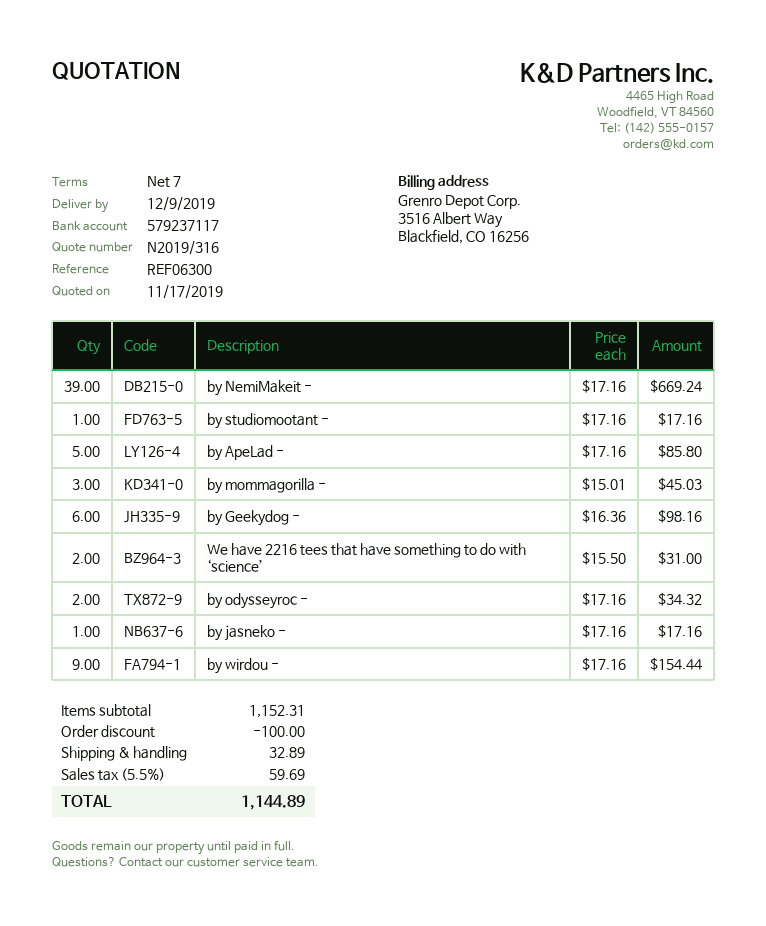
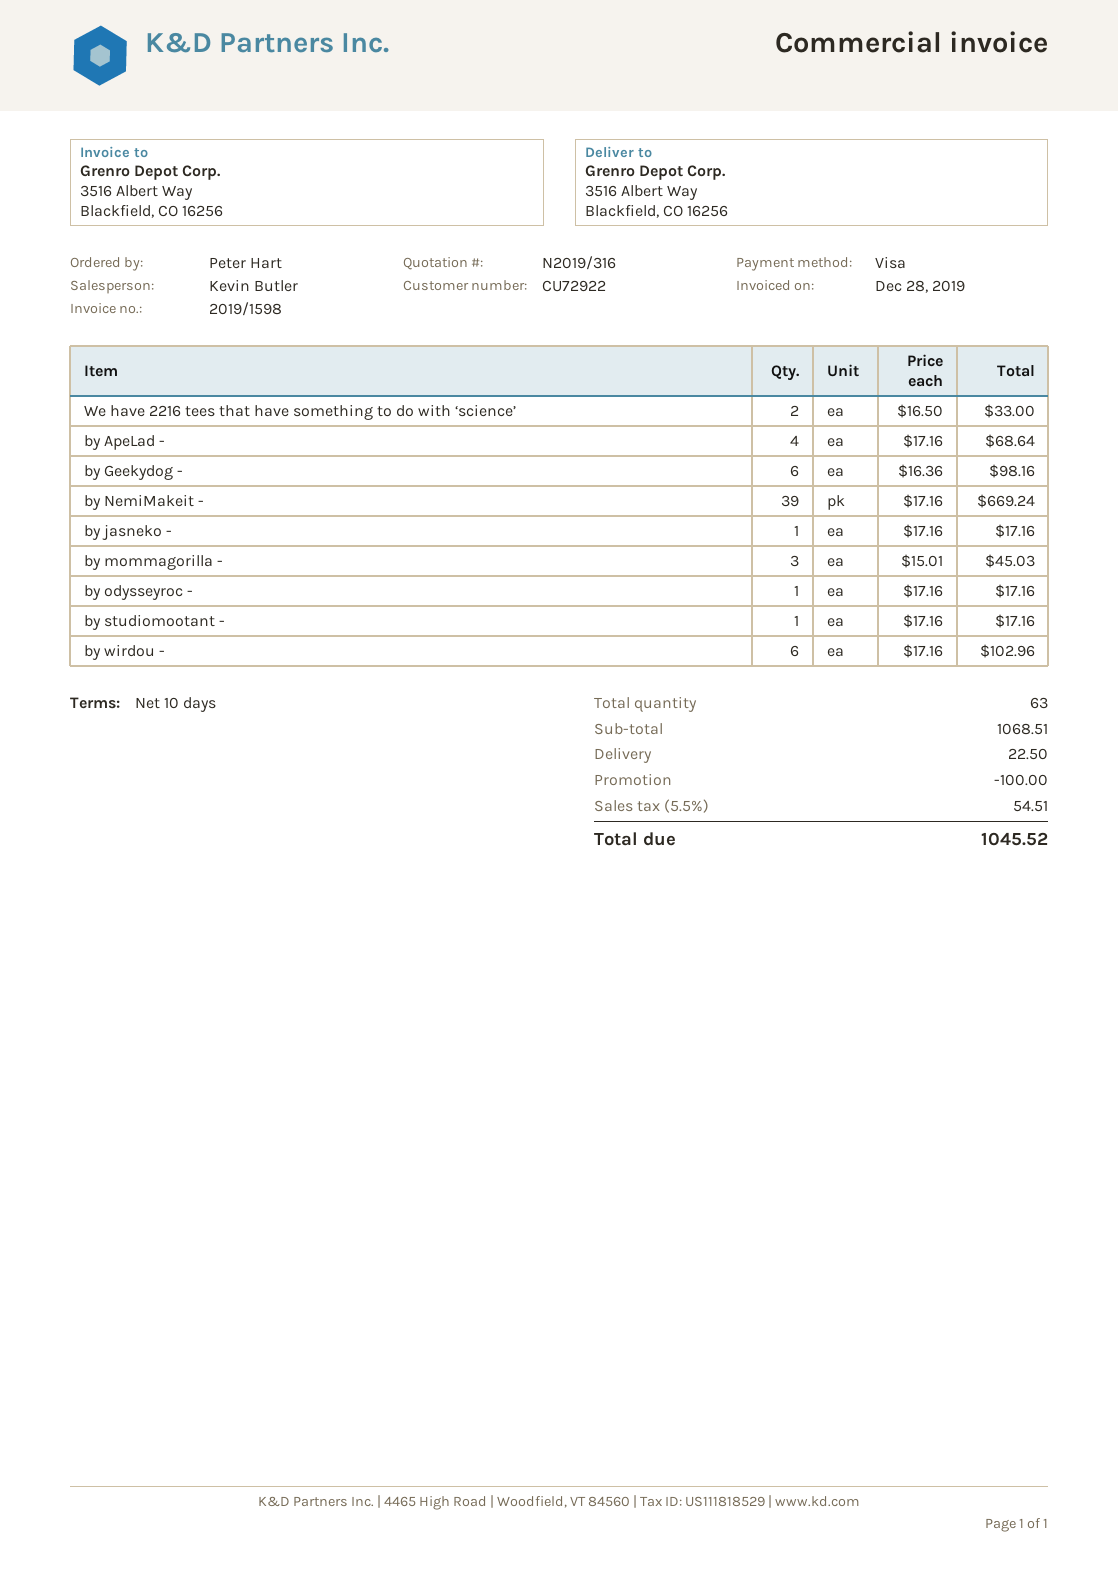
payment terms: 7 days -> 10 days
by ApeLad -: 5 x 17.16 = 85.80 -> 4 x 17.16 = 68.64
We have 2216 tees that have something to do with ‘science’: 2 x 15.50 = 31.00 -> 2 x 16.50 = 33.00
by odysseyroc -: 2 x 17.16 = 34.32 -> 1 x 17.16 = 17.16
by wirdou -: 9 x 17.16 = 154.44 -> 6 x 17.16 = 102.96
subtotal: 1152.31 -> 1068.51
shipping: 32.89 -> 22.50
tax: 5.5% = 59.69 -> 5.5% = 54.51
total: 1144.89 -> 1045.52

